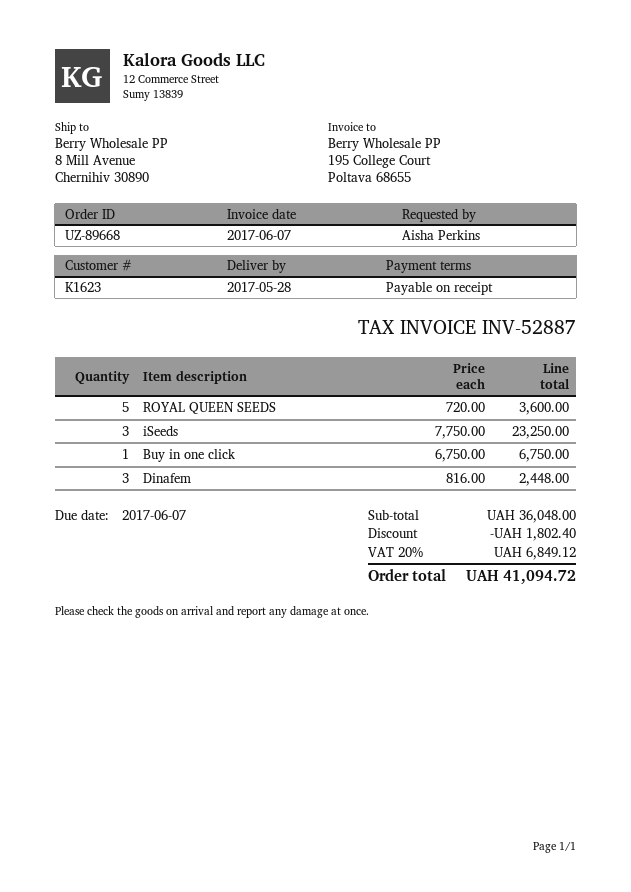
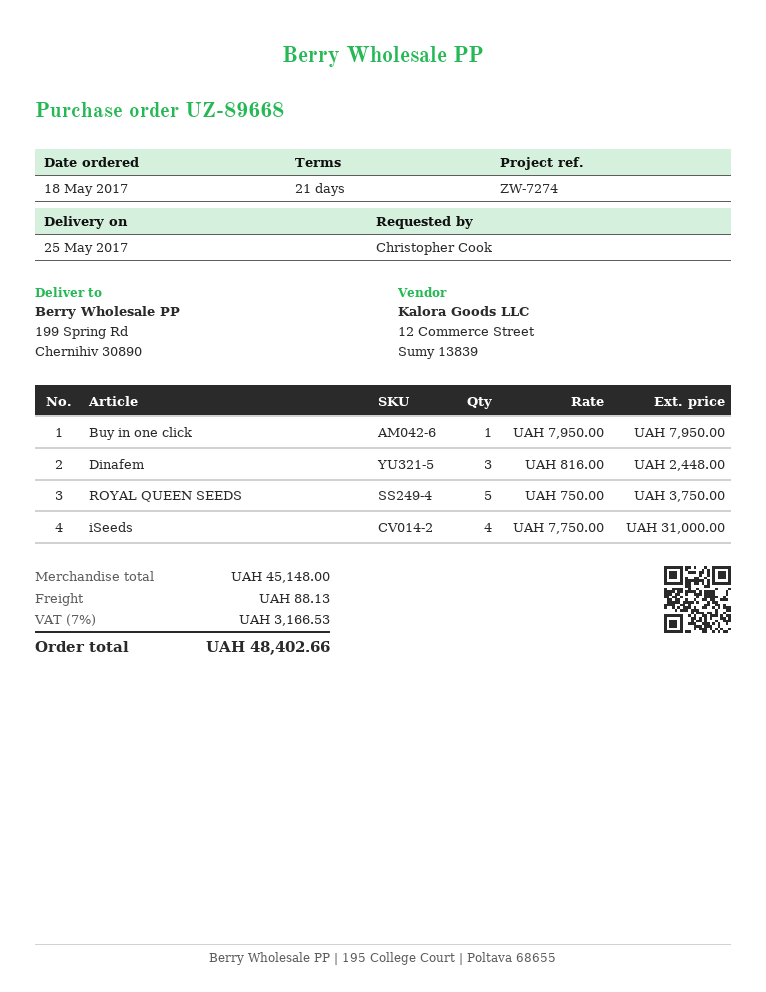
delivery date: 2017-05-28 -> 2017-05-25
payment terms: on receipt -> 21 days
ordered by: Aisha Perkins -> Christopher Cook
ship to: 8 Mill Avenue, Chernihiv 30890 -> 199 Spring Rd, Chernihiv 30890
ROYAL QUEEN SEEDS: 5 x 720.00 = 3600.00 -> 5 x 750.00 = 3750.00
iSeeds: 3 x 7750.00 = 23250.00 -> 4 x 7750.00 = 31000.00
Buy in one click: 1 x 6750.00 = 6750.00 -> 1 x 7950.00 = 7950.00
subtotal: 36048.00 -> 45148.00
discount: 1802.40 -> none
shipping: none -> 88.13
tax: 20% = 6849.12 -> 7% = 3166.53
total: 41094.72 -> 48402.66

